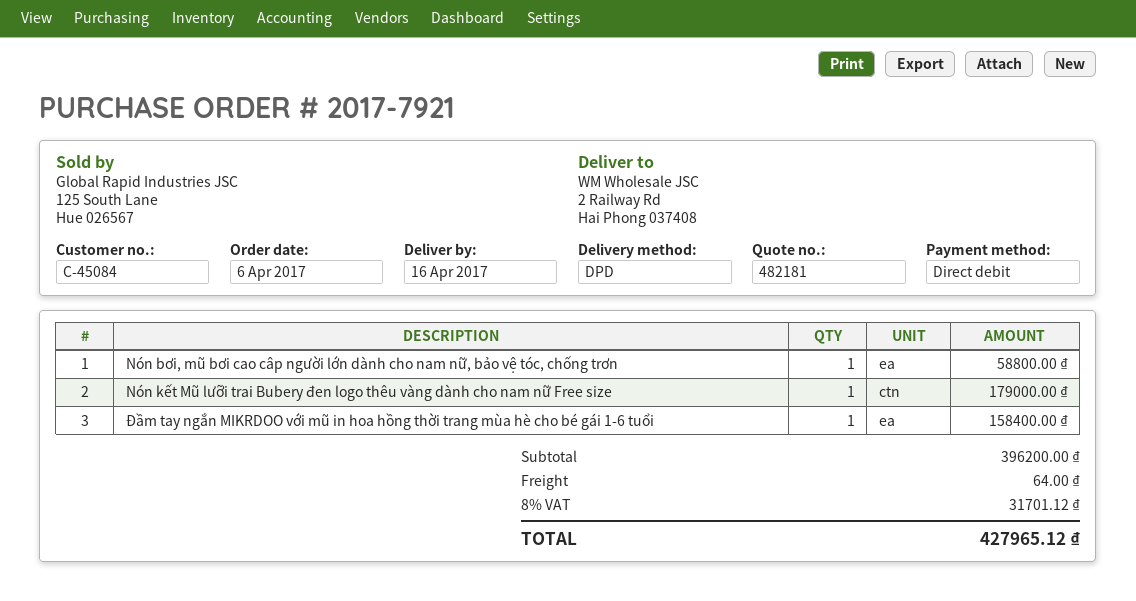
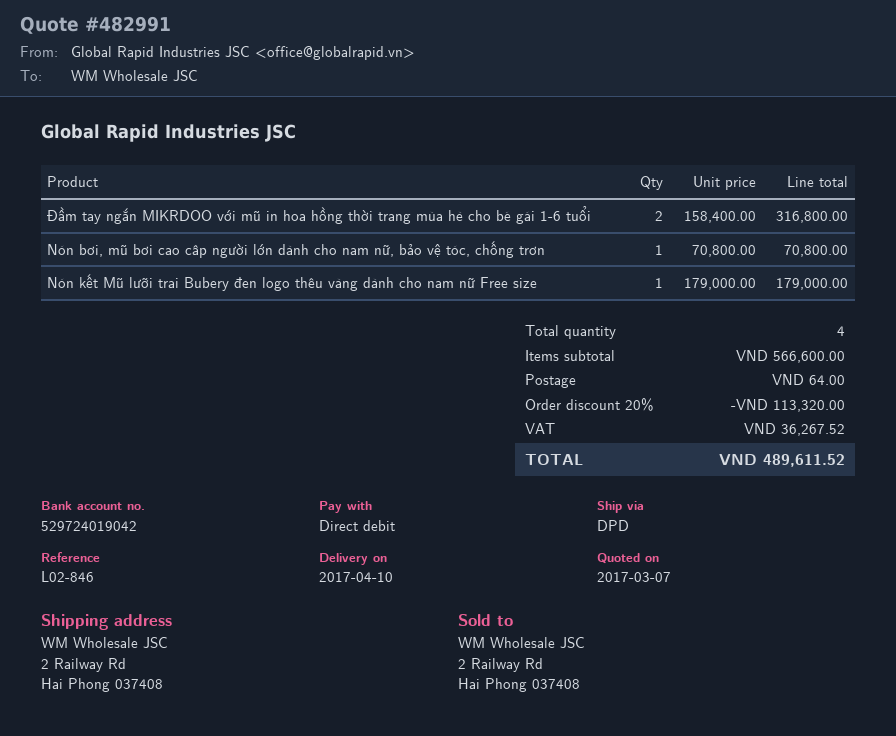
quote number: 482181 -> 482991
delivery date: 2017-04-16 -> 2017-04-10
Nón bơi, mũ bơi cao câp người lớn dành cho nam nữ, bảo vệ tóc, chống trơn: 1 for 58800.00 -> 1 for 70800.00
Đầm tay ngắn MIKRDOO với mũ in hoa hồng thời trang mùa hè cho bé gái 1-6 tuổi: 1 for 158400.00 -> 2 for 316800.00
subtotal: 396200.00 -> 566600.00
discount: none -> 20% = 113320.00
tax: 31701.12 -> 36267.52
total: 427965.12 -> 489611.52

